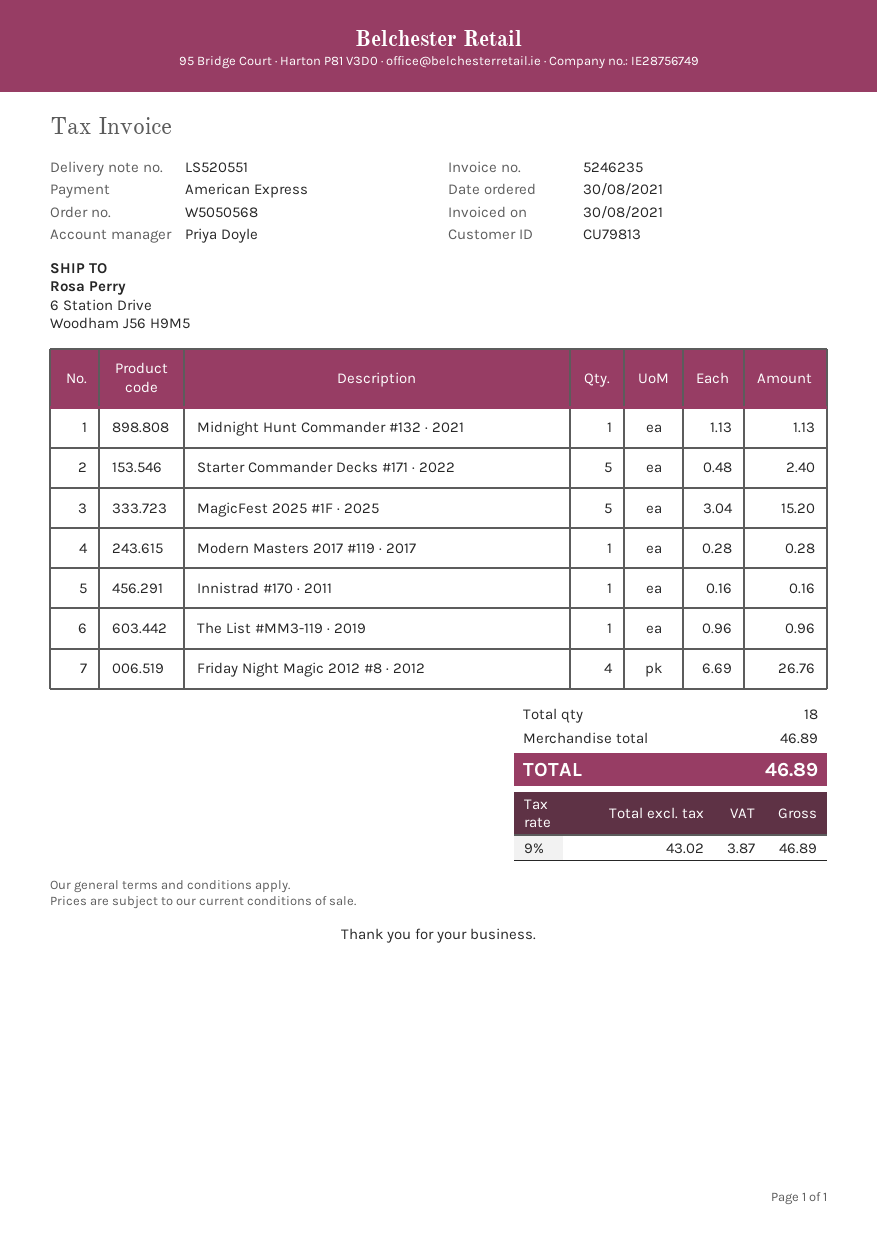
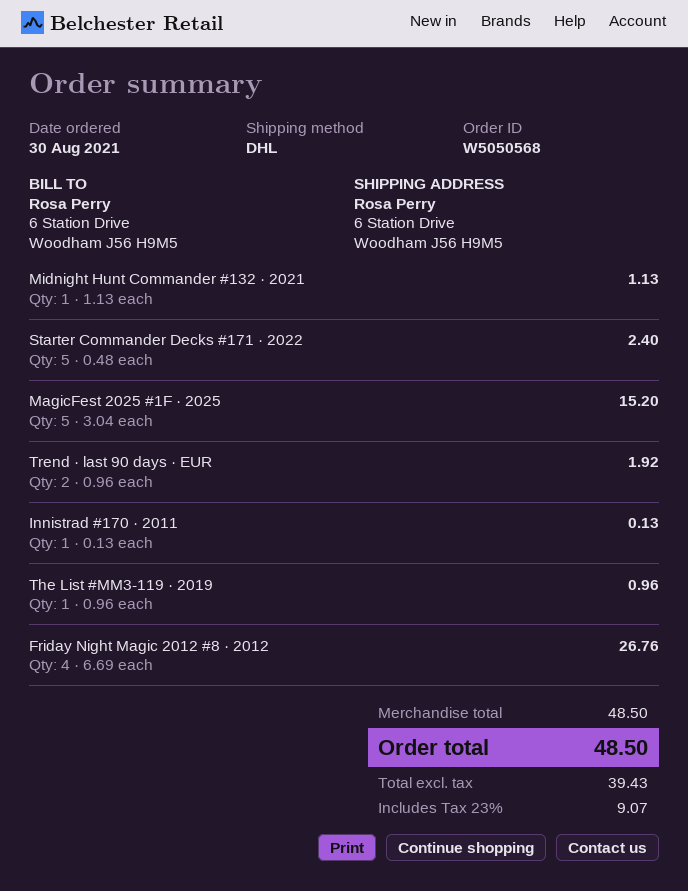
Modern Masters 2017 #119 · 2017: 1 x 0.28 = 0.28 -> none
Innistrad #170 · 2011: 1 x 0.16 = 0.16 -> 1 x 0.13 = 0.13
Trend · last 90 days · EUR: none -> 2 x 0.96 = 1.92
subtotal: 46.89 -> 48.50
net: 43.02 -> 39.43
tax: 9% = 3.87 -> 23% = 9.07
total: 46.89 -> 48.50

